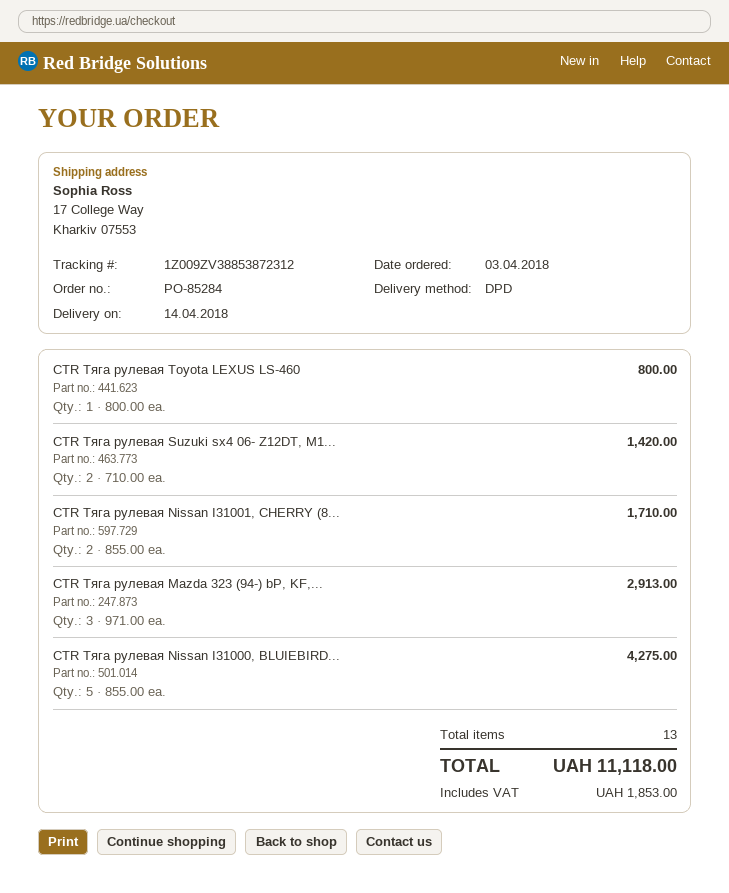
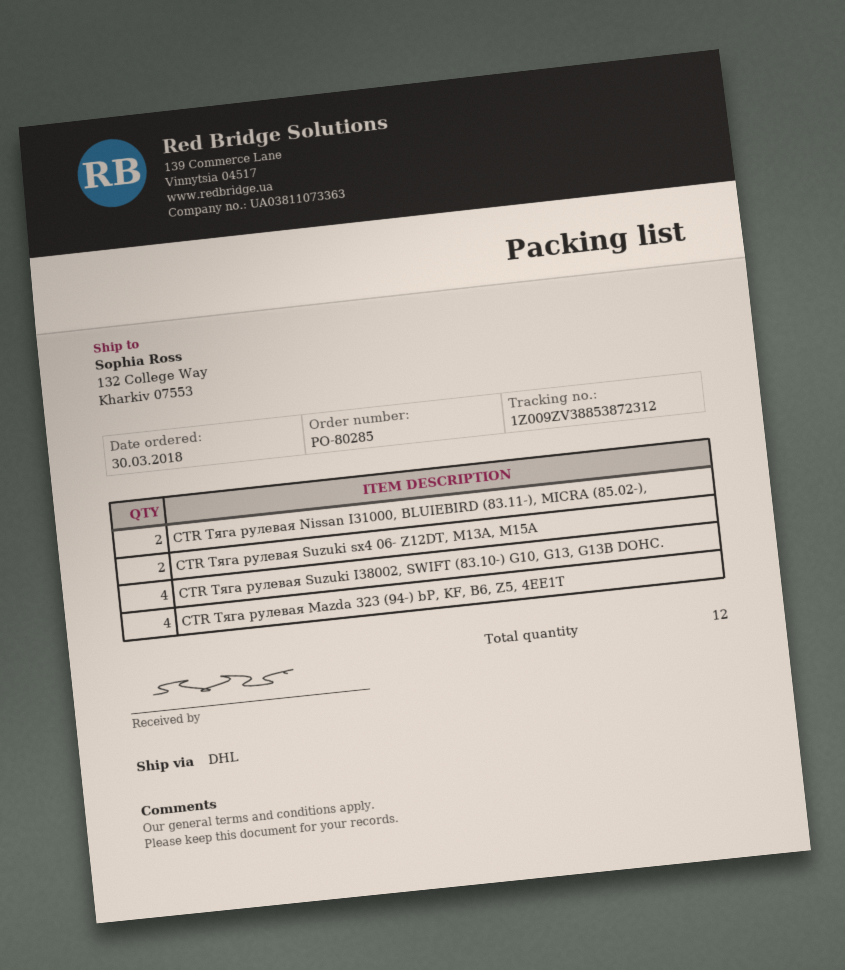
order number: PO-85284 -> PO-80285
order date: 2018-04-03 -> 2018-03-30
shipping method: DPD -> DHL
ship to: 17 College Way, Kharkiv 07553 -> 132 College Way, Kharkiv 07553
CTR Тяга рулевая Toyota LEXUS LS-460: 1 -> none
CTR Тяга рулевая Nissan I31001, CHERRY (8...: 2 -> none
CTR Тяга рулевая Mazda 323 (94-) bP, KF,...: 3 -> 4
CTR Тяга рулевая Nissan I31000, BLUIEBIRD...: 5 -> 2
CTR Тяга рулевая Suzuki I38002, SWIFT (83.10-) G10, G13, G13B DOHC.: none -> 4
total quantity: 13 -> 12

